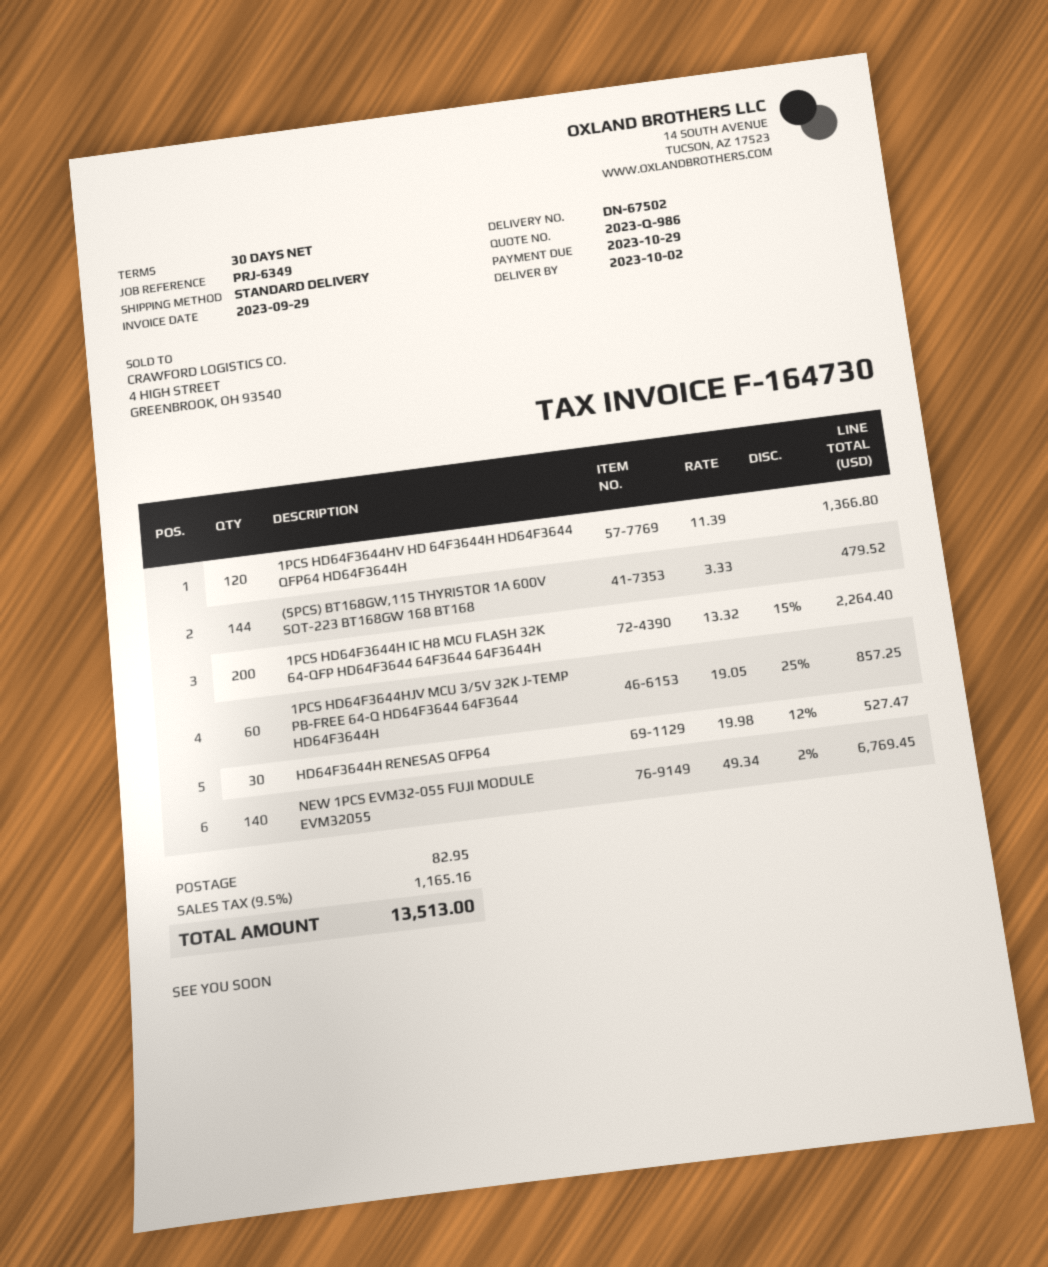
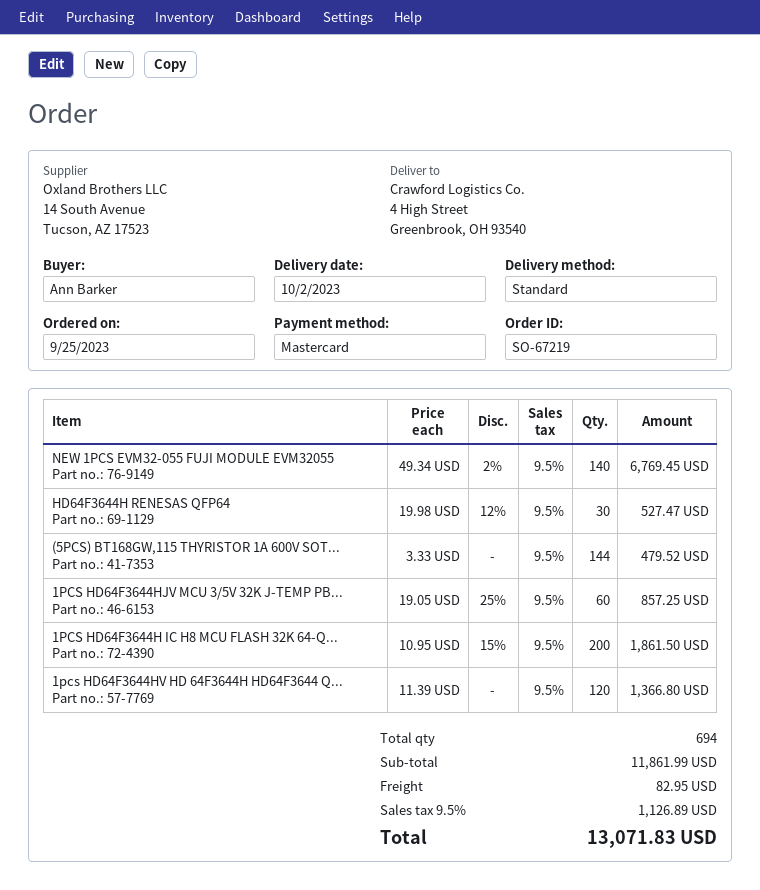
1PCS HD64F3644H IC H8 MCU FLASH 32K 64-QFP HD64F3644 64F3644 64F3644H: 200 x 13.32 - 15% = 2264.40 -> 200 x 10.95 - 15% = 1861.50
tax: 9.5% = 1165.16 -> 9.5% = 1126.89
total: 13513.00 -> 13071.83

